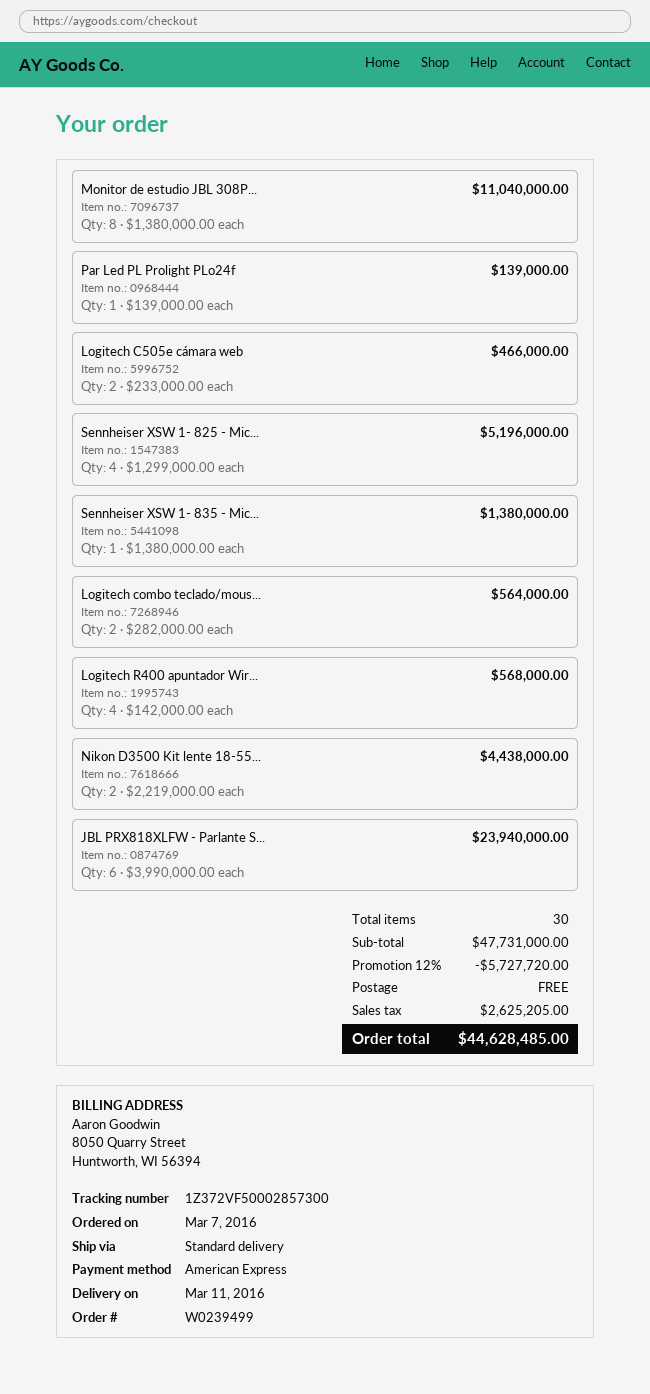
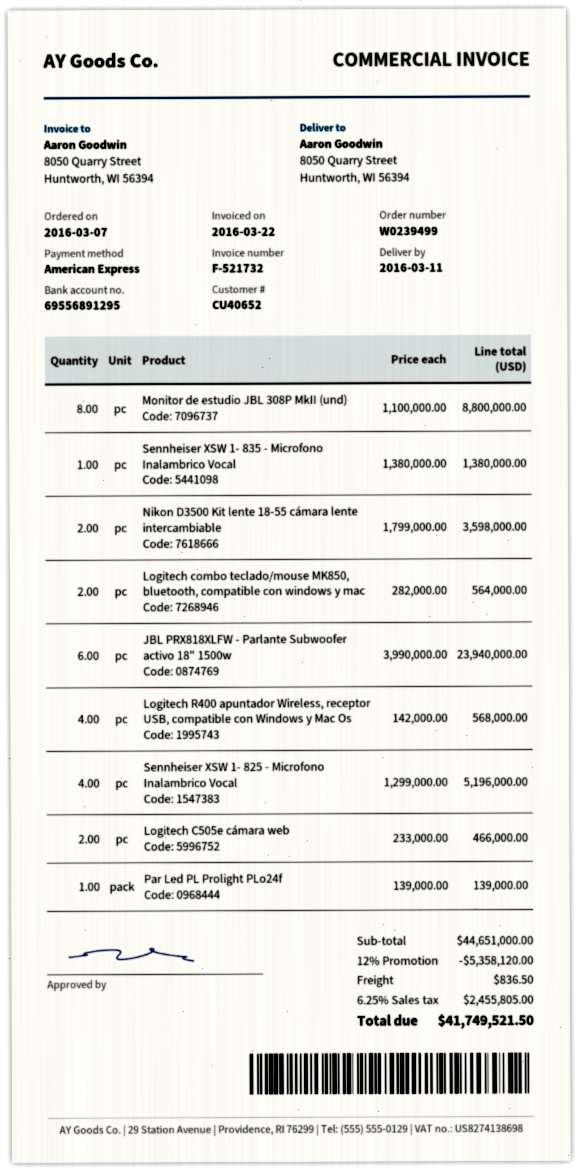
Monitor de estudio JBL 308P...: 8 x 1380000.00 = 11040000.00 -> 8 x 1100000.00 = 8800000.00
Nikon D3500 Kit lente 18-55...: 2 x 2219000.00 = 4438000.00 -> 2 x 1799000.00 = 3598000.00
subtotal: 47731000.00 -> 44651000.00
discount: 12% = 5727720.00 -> 12% = 5358120.00
shipping: 0.00 -> 836.50
tax: 2625205.00 -> 2455805.00
total: 44628485.00 -> 41749521.50

